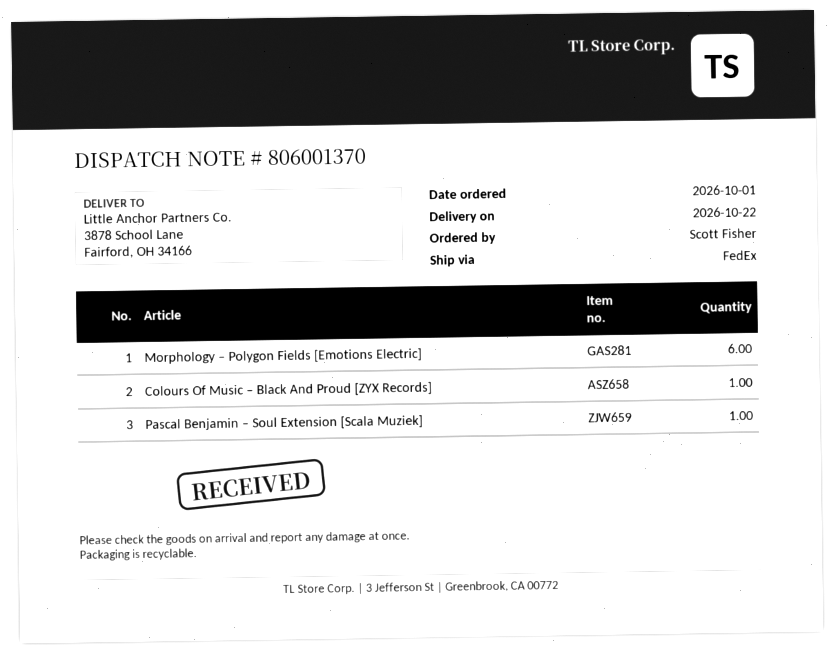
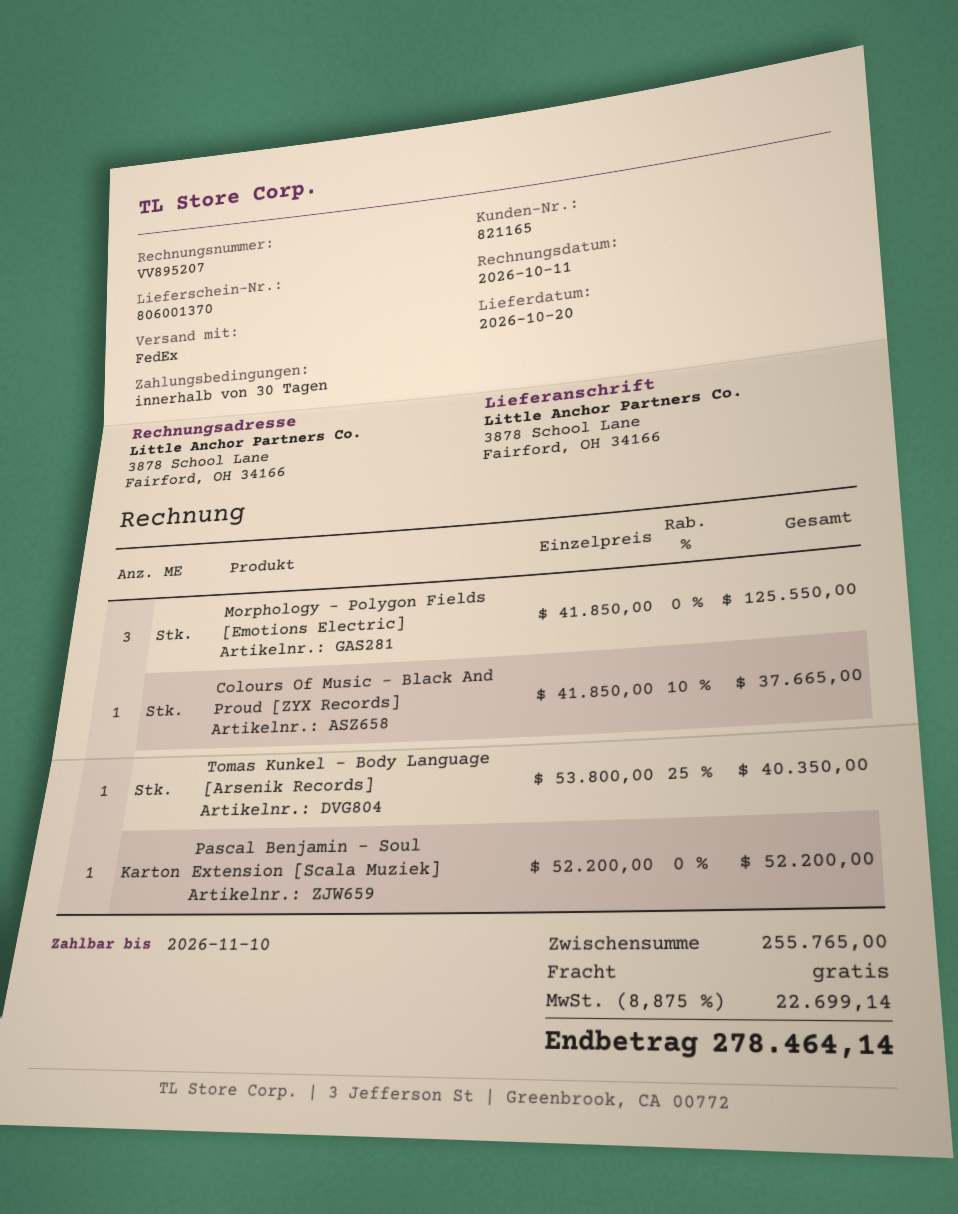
delivery date: 2026-10-22 -> 2026-10-20
Morphology – Polygon Fields [Emotions Electric]: 6 -> 3
Tomas Kunkel – Body Language [Arsenik Records]: none -> 1

